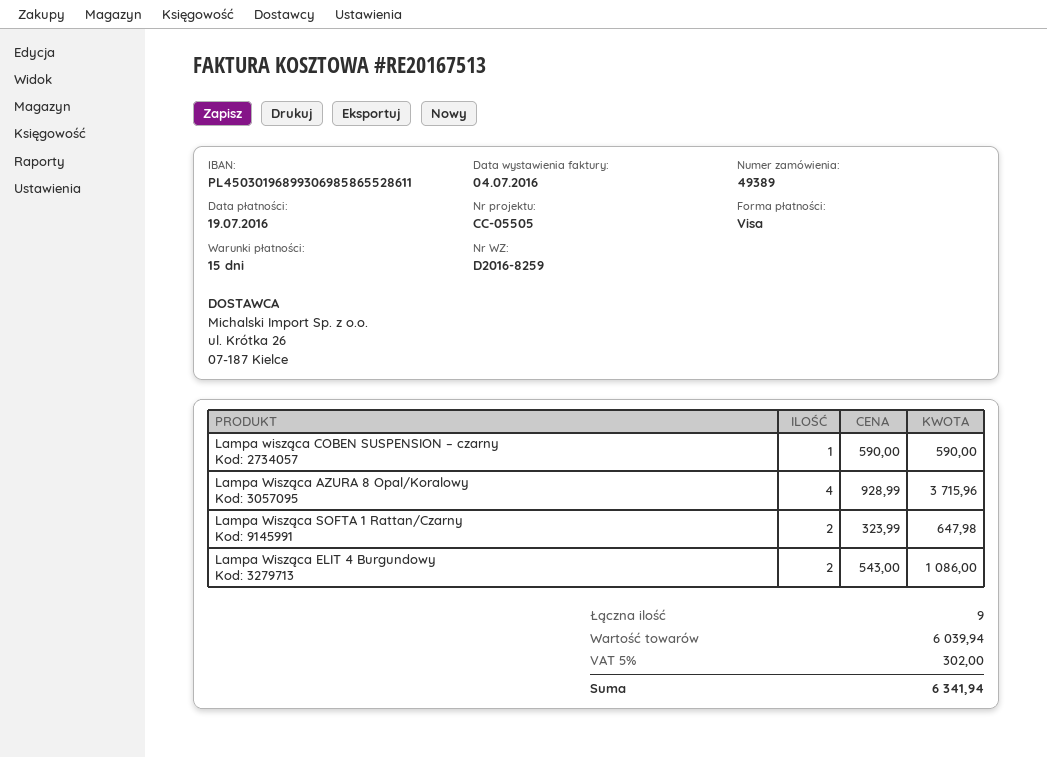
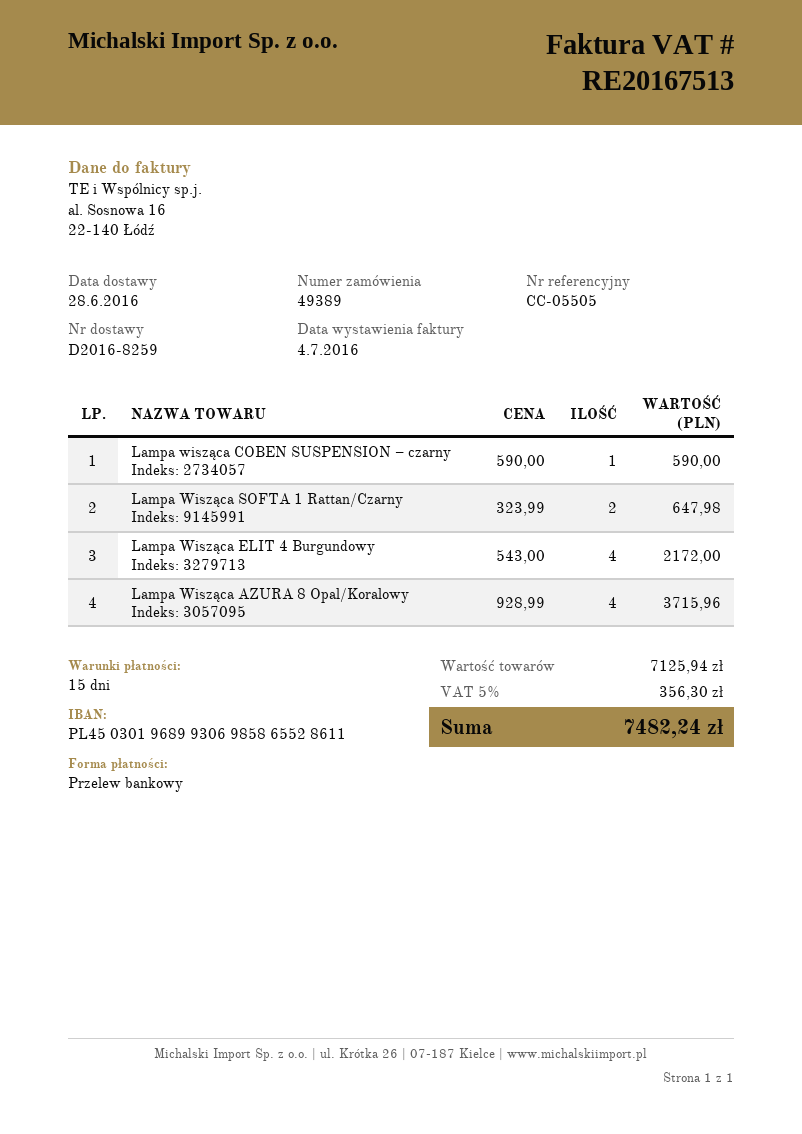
payment method: Visa -> bank transfer
Lampa Wisząca ELIT 4 Burgundowy: 2 x 543.00 = 1086.00 -> 4 x 543.00 = 2172.00
subtotal: 6039.94 -> 7125.94
tax: 5% = 302.00 -> 5% = 356.30
total: 6341.94 -> 7482.24

